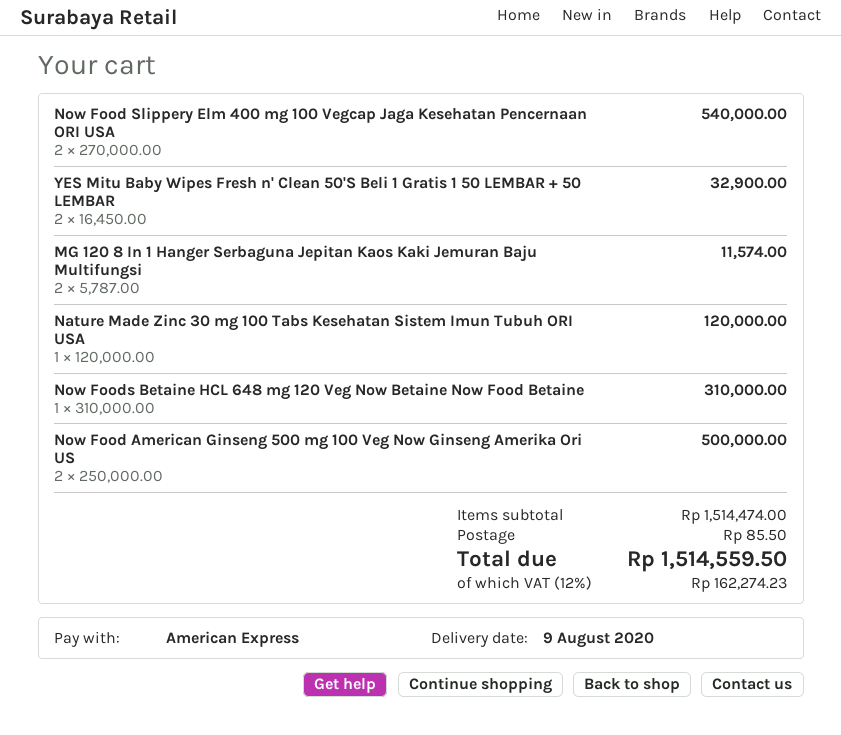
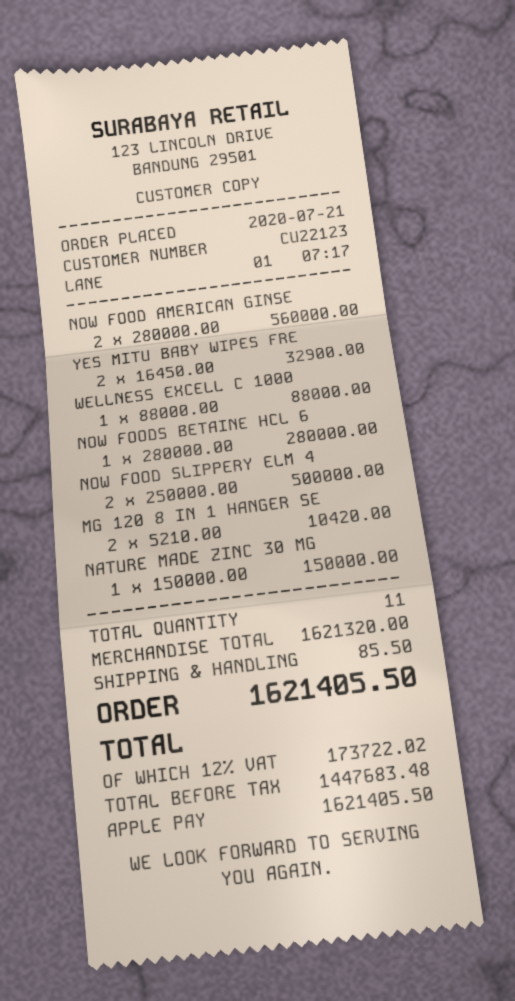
payment method: American Express -> Apple Pay
Now Food Slippery Elm 400 mg 100 Vegcap Jaga Kesehatan Pencernaan ORI USA: 2 x 270000.00 = 540000.00 -> 2 x 250000.00 = 500000.00
MG 120 8 In 1 Hanger Serbaguna Jepitan Kaos Kaki Jemuran Baju Multifungsi: 2 x 5787.00 = 11574.00 -> 2 x 5210.00 = 10420.00
Nature Made Zinc 30 mg 100 Tabs Kesehatan Sistem Imun Tubuh ORI USA: 1 x 120000.00 = 120000.00 -> 1 x 150000.00 = 150000.00
Now Foods Betaine HCL 648 mg 120 Veg Now Betaine Now Food Betaine: 1 x 310000.00 = 310000.00 -> 1 x 280000.00 = 280000.00
Now Food American Ginseng 500 mg 100 Veg Now Ginseng Amerika Ori US: 2 x 250000.00 = 500000.00 -> 2 x 280000.00 = 560000.00
WELLNESS EXCELL C 1000: none -> 1 x 88000.00 = 88000.00
subtotal: 1514474.00 -> 1621320.00
tax: 12% = 162274.23 -> 12% = 173722.02
total: 1514559.50 -> 1621405.50

